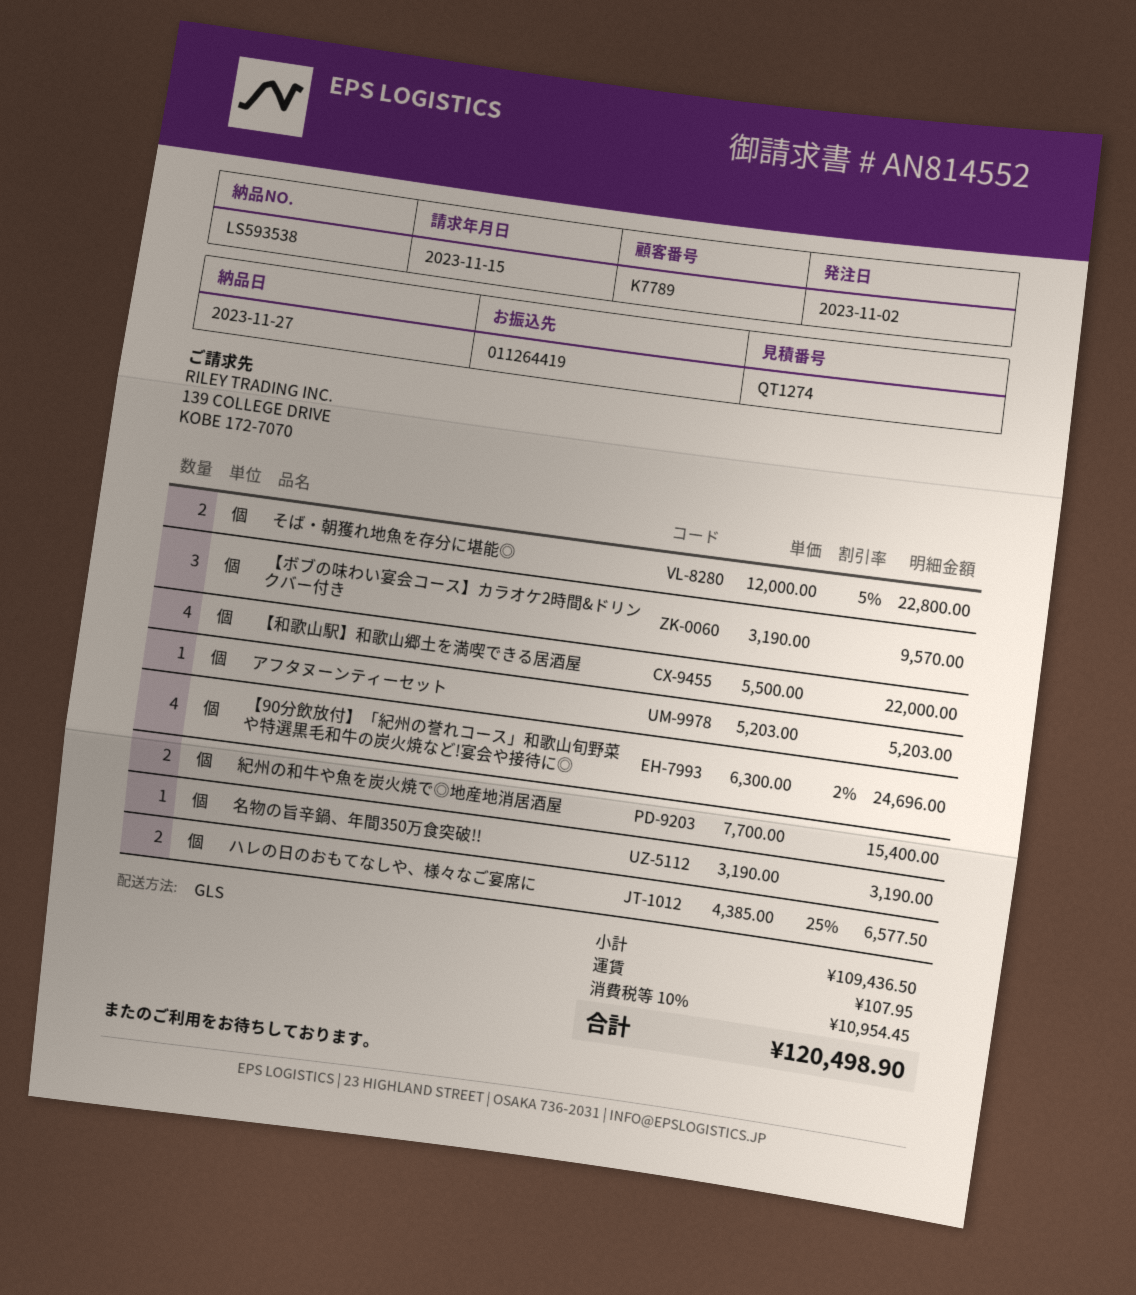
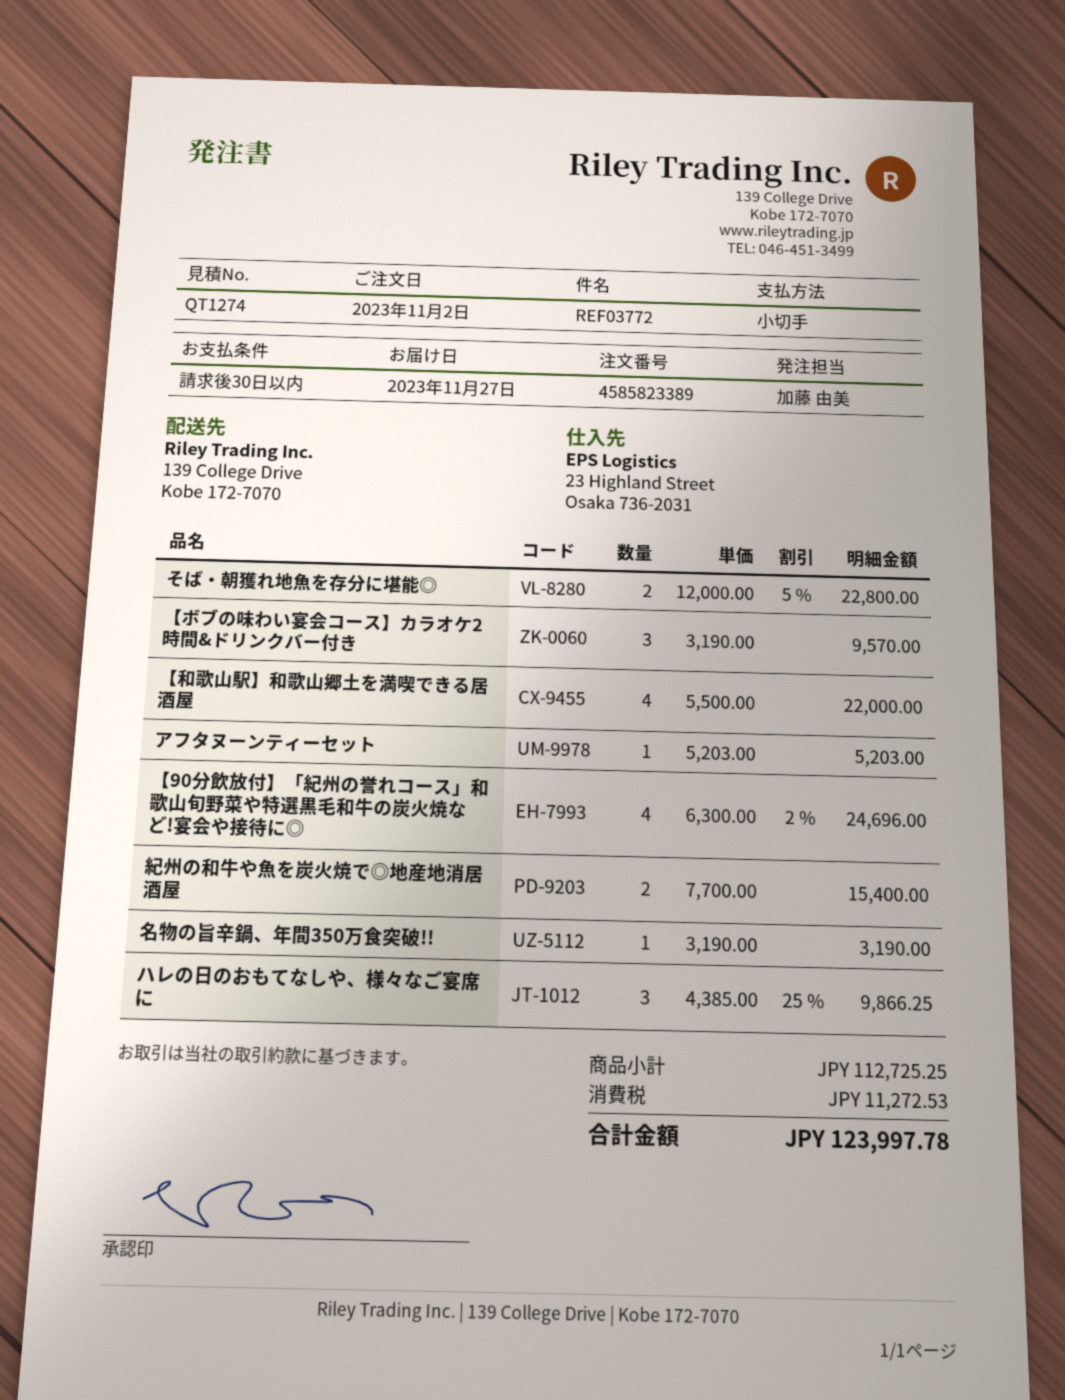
ハレの日のおもてなしや、様々なご宴席に: 2 x 4385.00 - 25% = 6577.50 -> 3 x 4385.00 - 25% = 9866.25
subtotal: 109436.50 -> 112725.25
shipping: 107.95 -> none
tax: 10954.45 -> 11272.53
total: 120498.90 -> 123997.78

